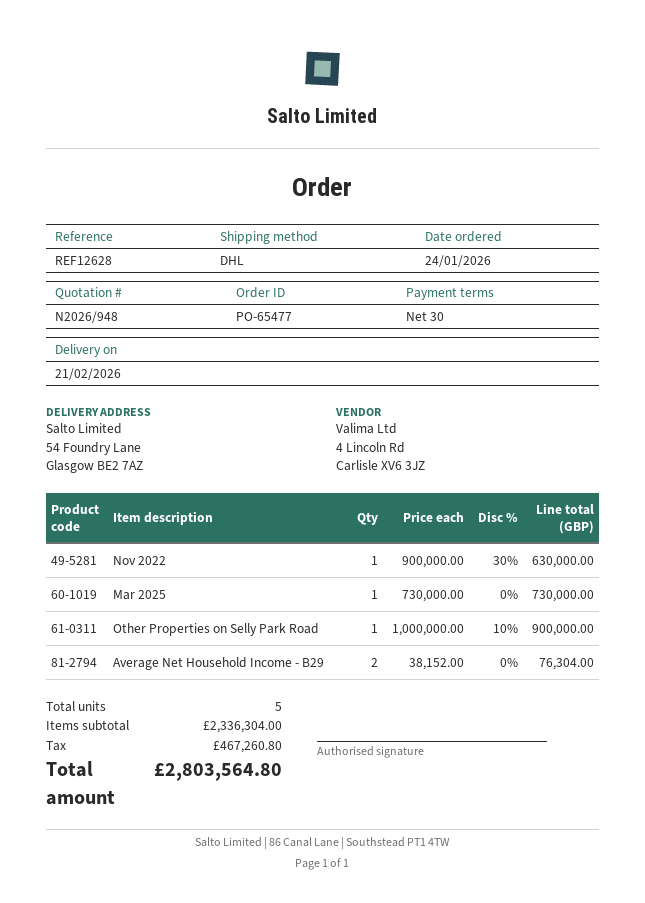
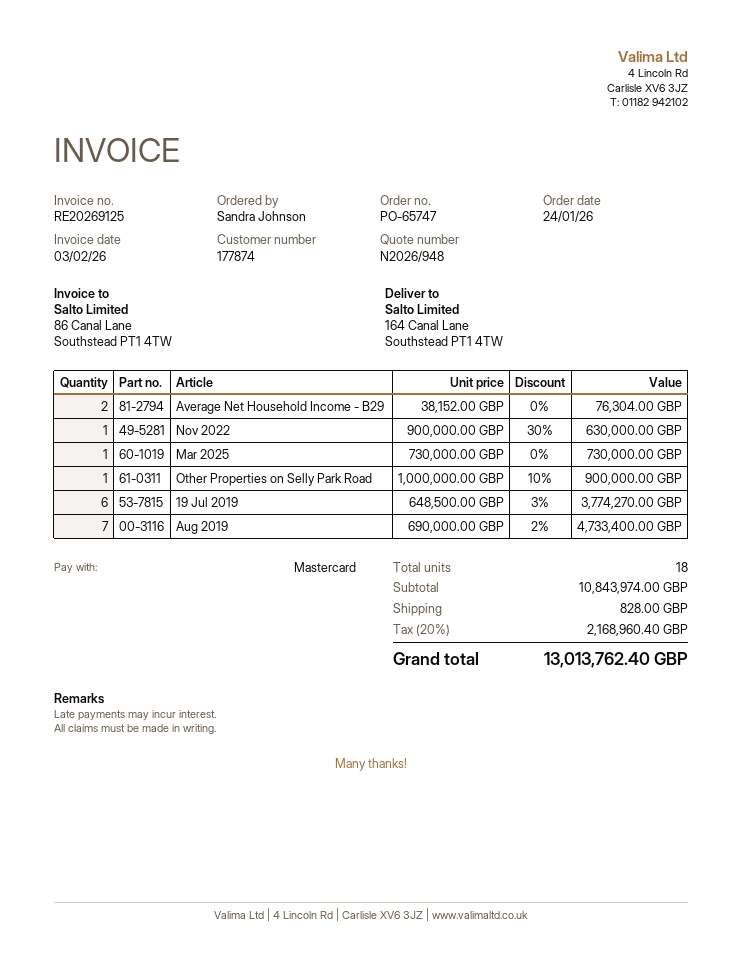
order number: PO-65477 -> PO-65747
ship to: 54 Foundry Lane, Glasgow BE2 7AZ -> 164 Canal Lane, Southstead PT1 4TW
19 Jul 2019: none -> 6 x 648500.00 - 3% = 3774270.00
Aug 2019: none -> 7 x 690000.00 - 2% = 4733400.00
total quantity: 5 -> 18
subtotal: 2336304.00 -> 10843974.00
shipping: none -> 828.00
tax: 467260.80 -> 2168960.40
total: 2803564.80 -> 13013762.40

